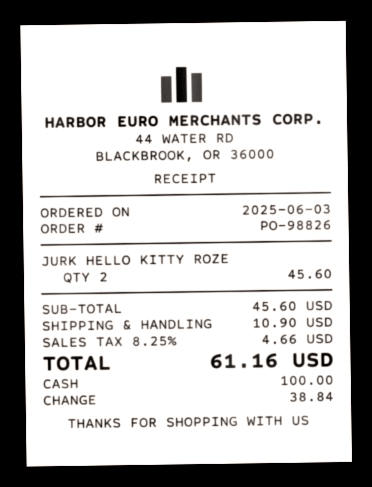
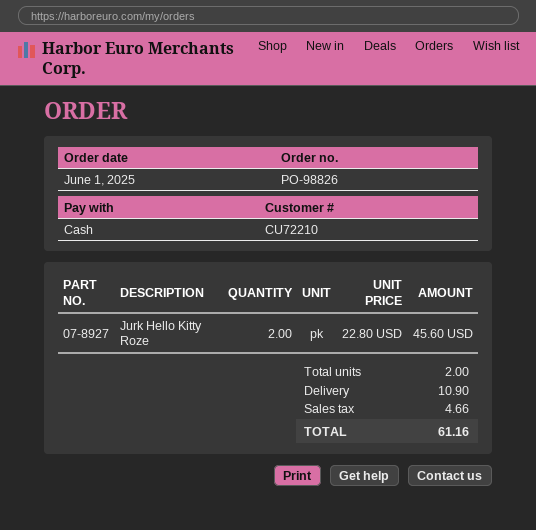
order date: 2025-06-03 -> 2025-06-01

